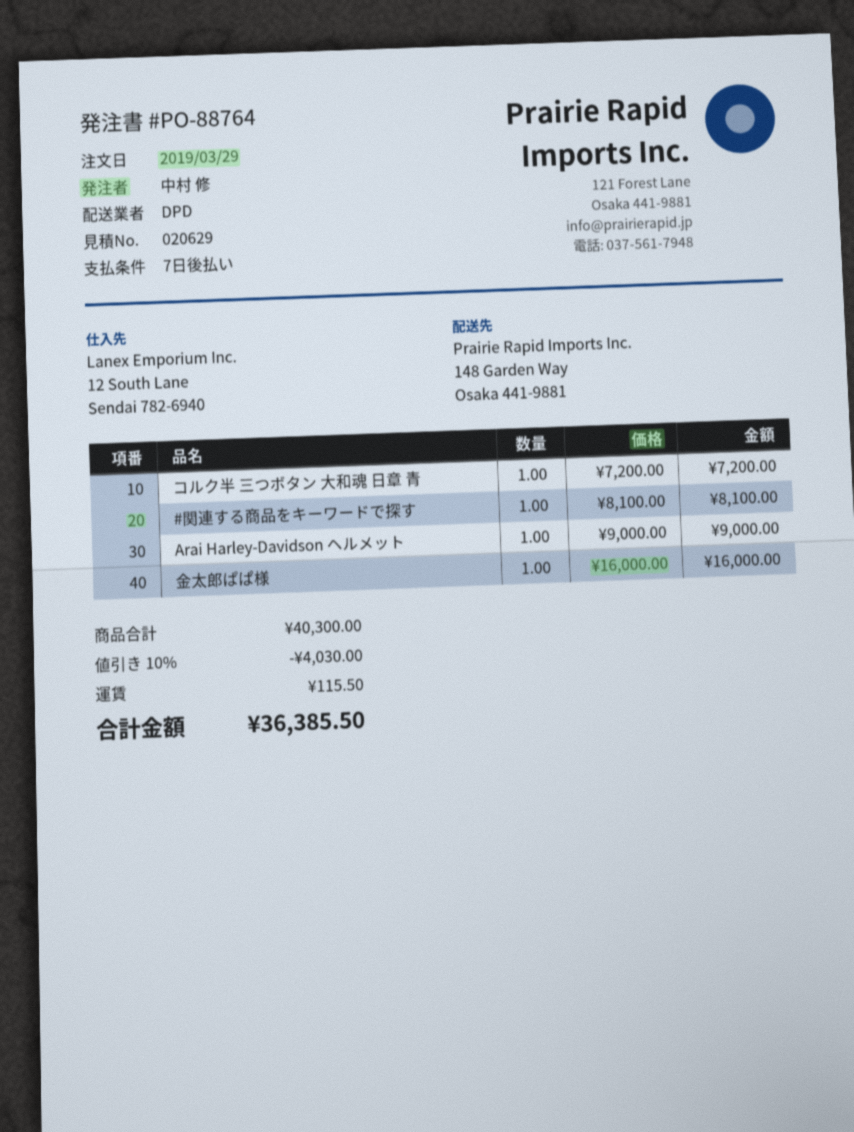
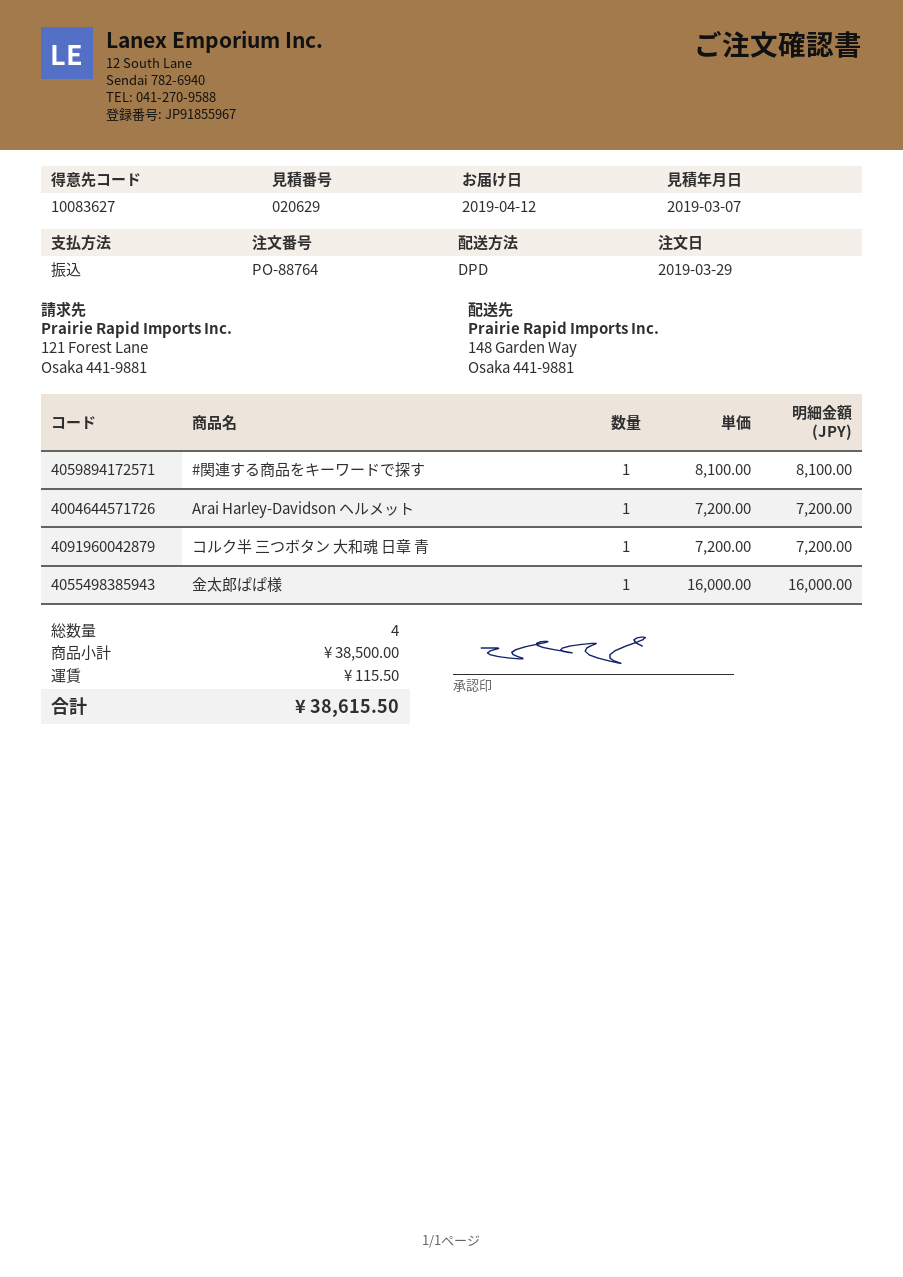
Arai Harley-Davidson ヘルメット: 1 x 9000.00 = 9000.00 -> 1 x 7200.00 = 7200.00
subtotal: 40300.00 -> 38500.00
discount: 10% = 4030.00 -> none
total: 36385.50 -> 38615.50

